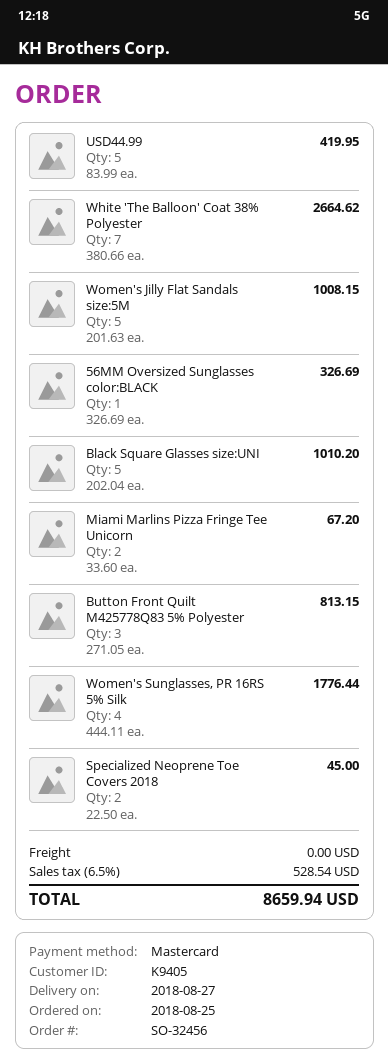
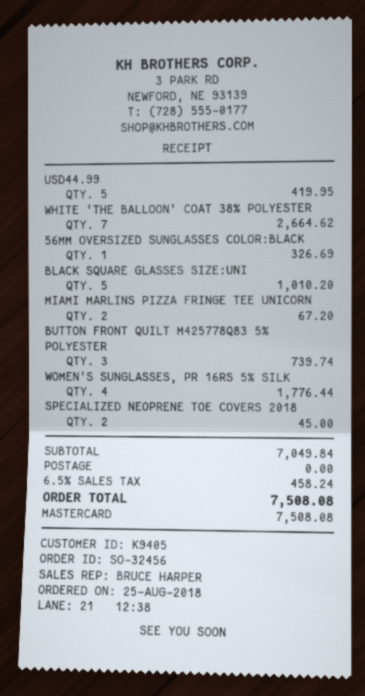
Women's Jilly Flat Sandals size:5M: 5 for 1008.15 -> none
Button Front Quilt M425778Q83 5% Polyester: 3 for 813.15 -> 3 for 739.74
tax: 6.5% = 528.54 -> 6.5% = 458.24
total: 8659.94 -> 7508.08

